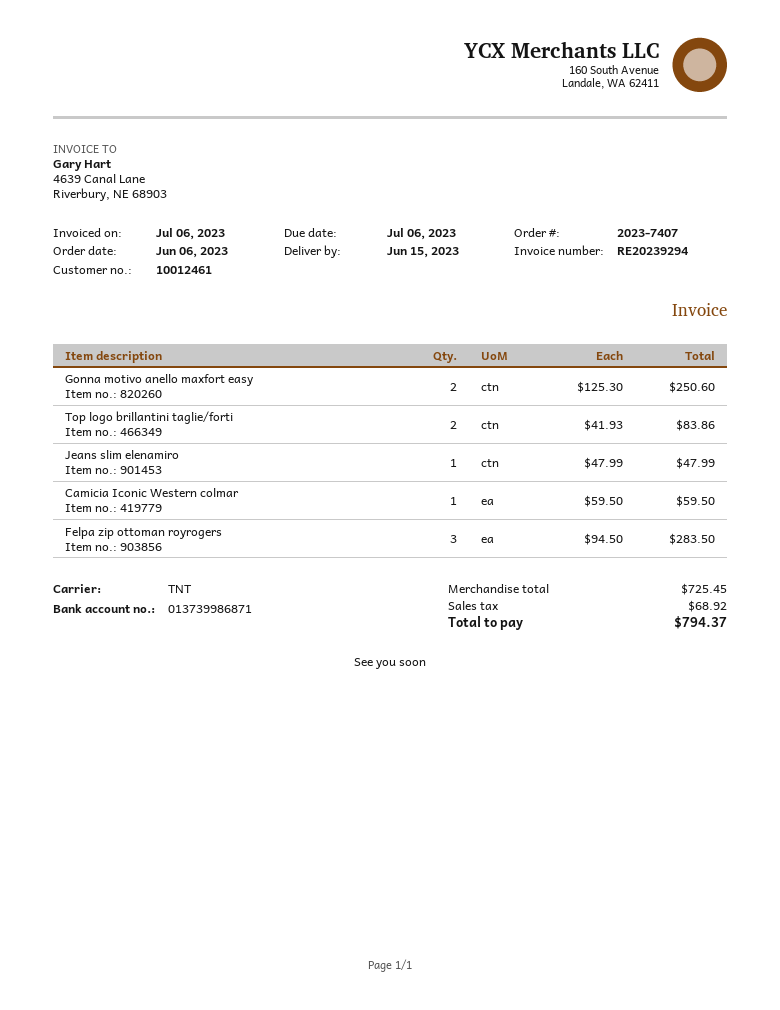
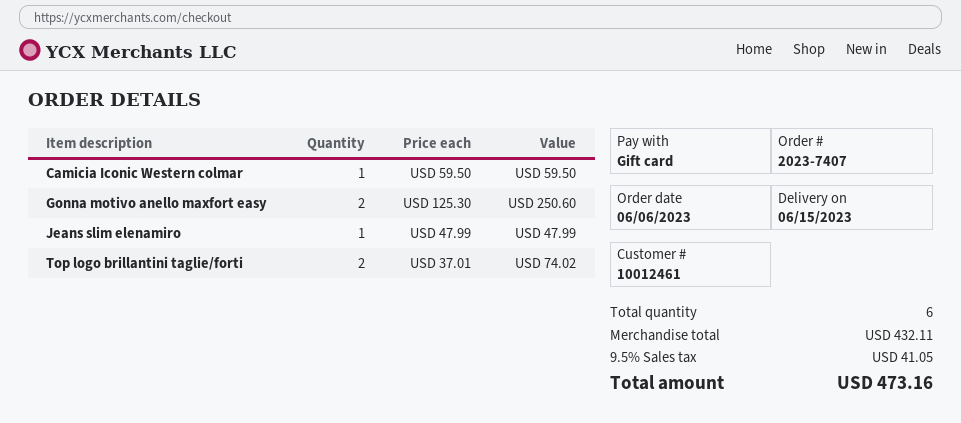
Top logo brillantini taglie/forti: 2 x 41.93 = 83.86 -> 2 x 37.01 = 74.02
Felpa zip ottoman royrogers: 3 x 94.50 = 283.50 -> none
subtotal: 725.45 -> 432.11
tax: 68.92 -> 41.05
total: 794.37 -> 473.16

